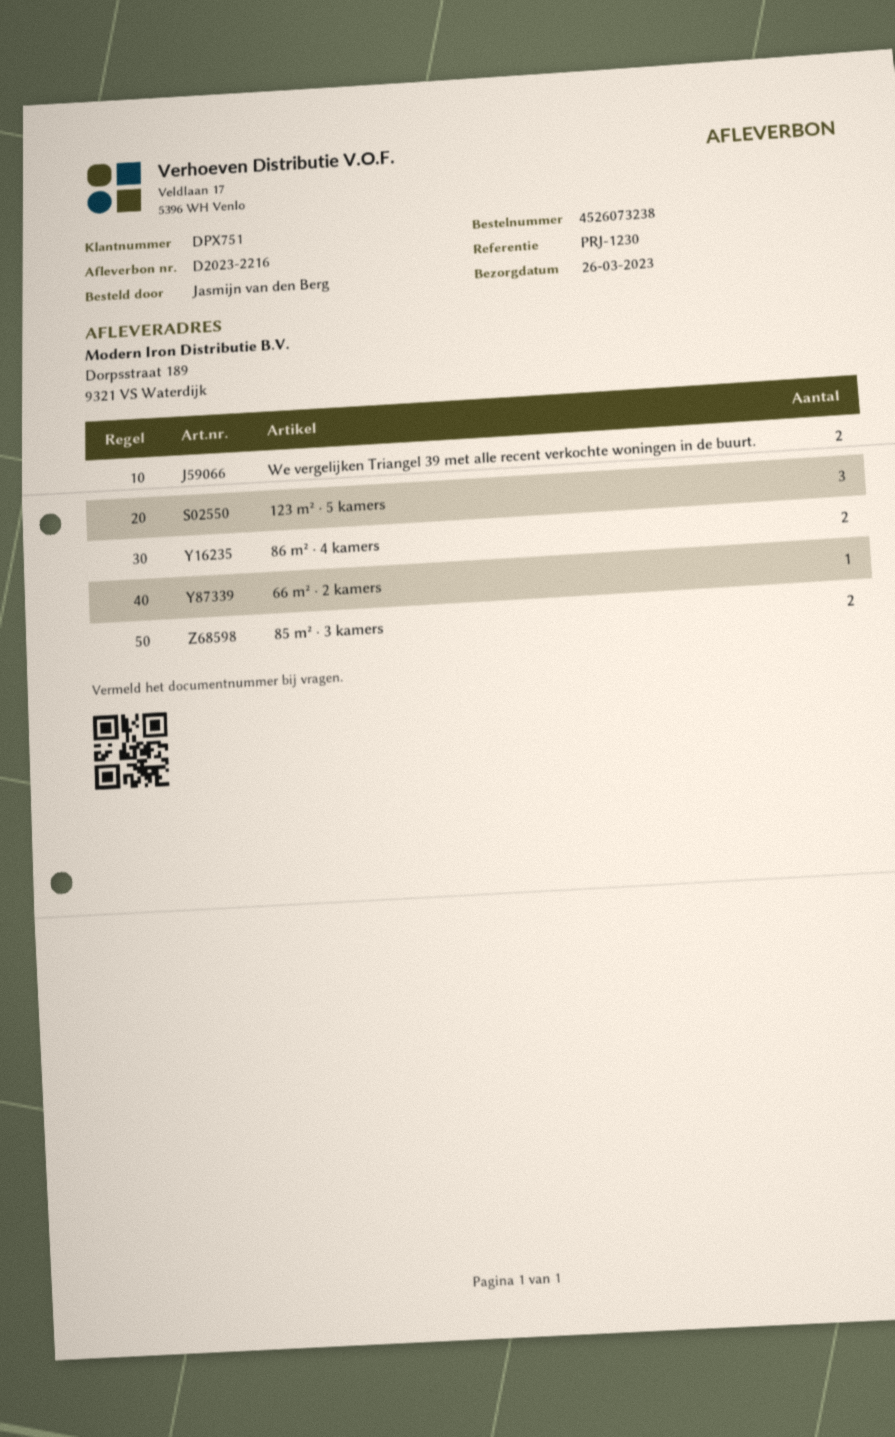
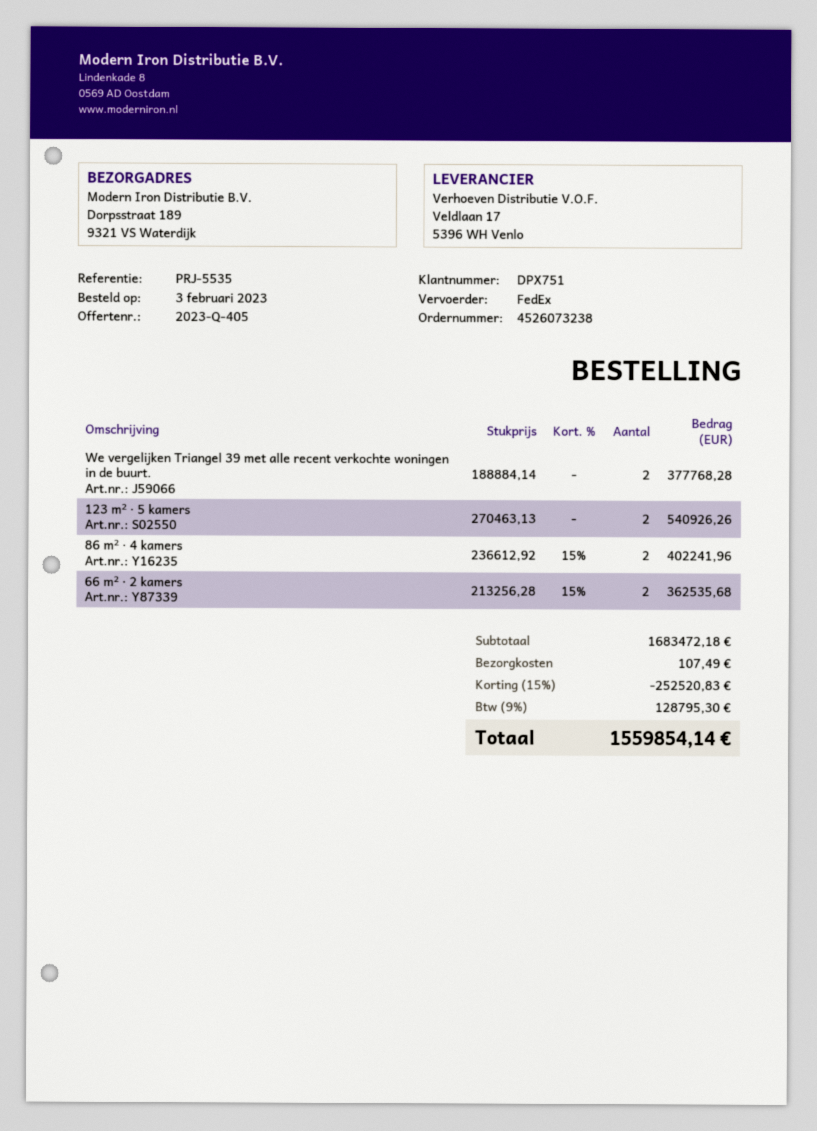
reference: PRJ-1230 -> PRJ-5535
123 m² · 5 kamers: 3 -> 2
66 m² · 2 kamers: 1 -> 2
85 m² · 3 kamers: 2 -> none

